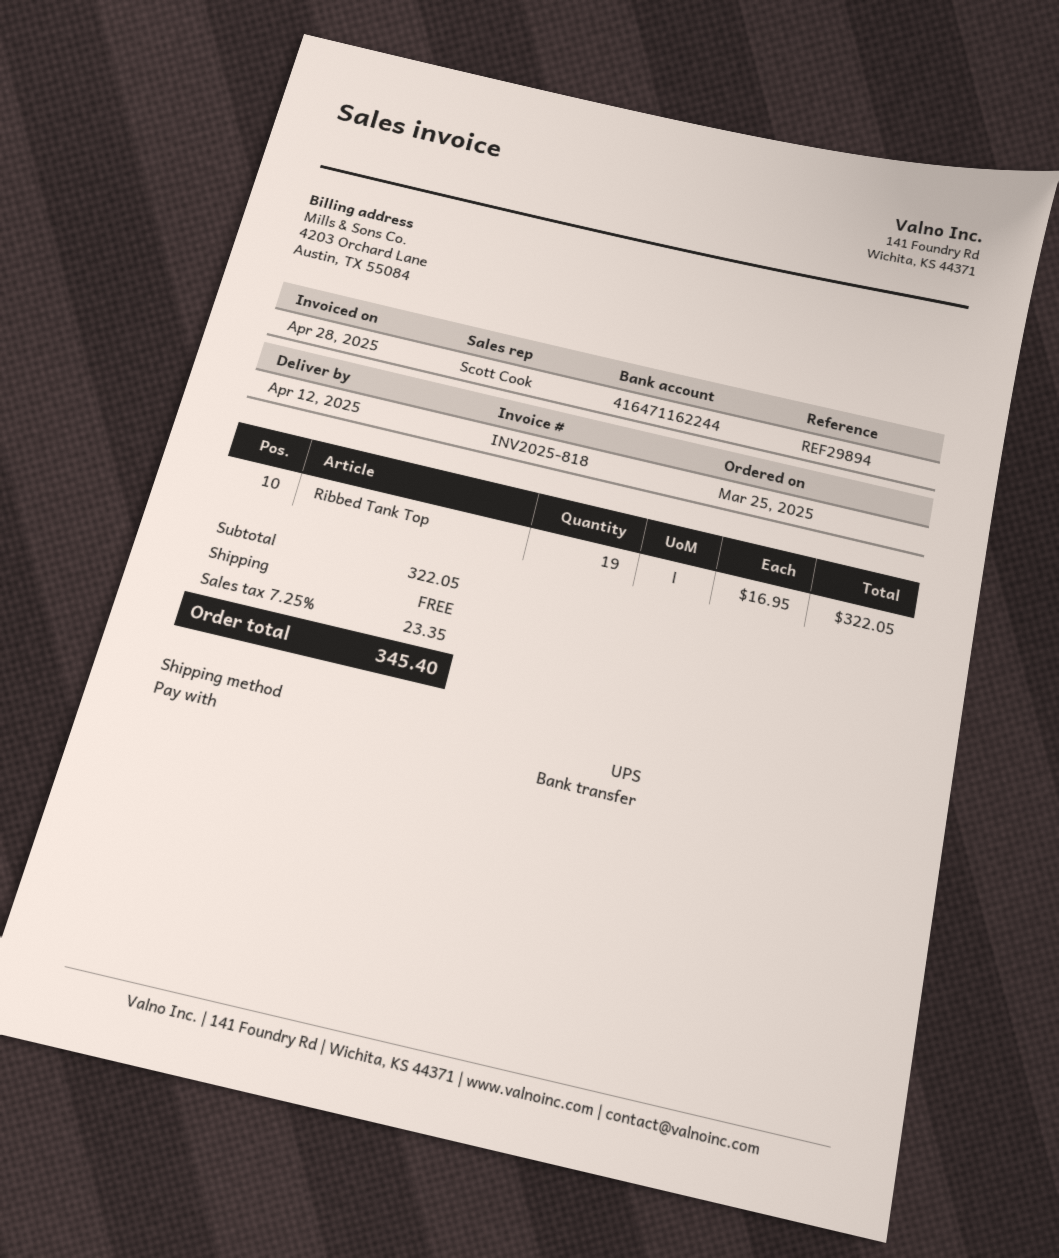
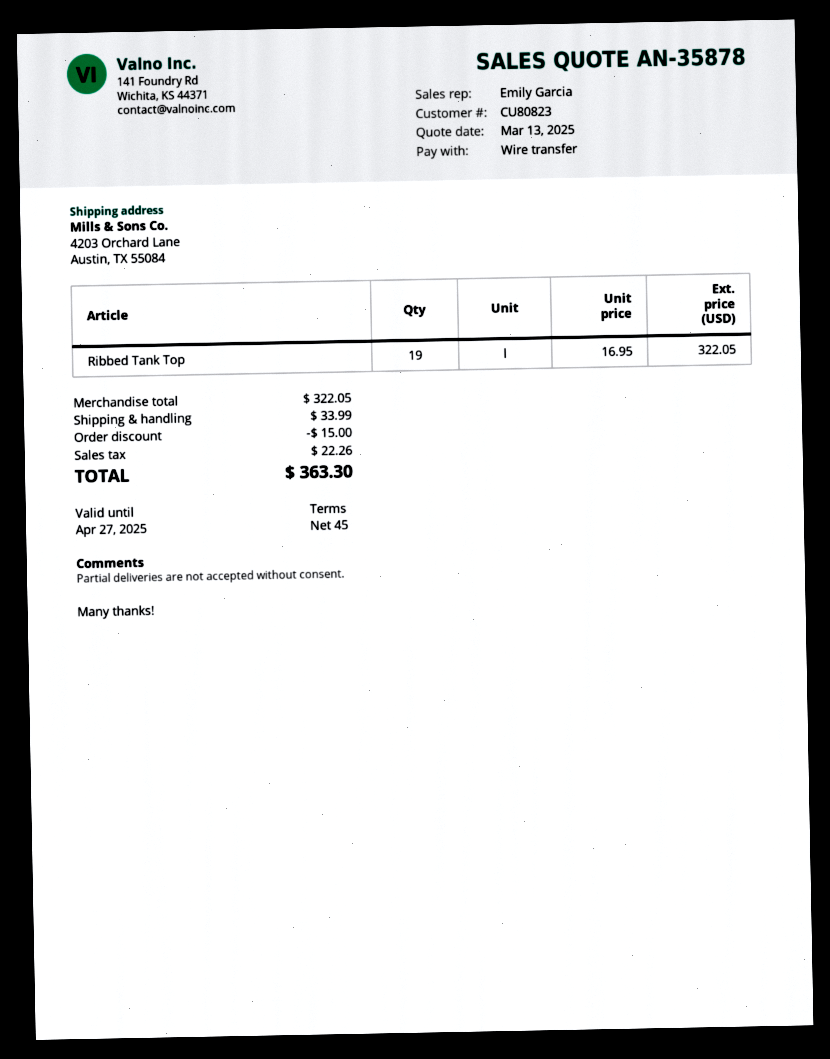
sales rep: Scott Cook -> Emily Garcia
discount: none -> 15.00
shipping: 0.00 -> 33.99
tax: 23.35 -> 22.26
total: 345.40 -> 363.30

